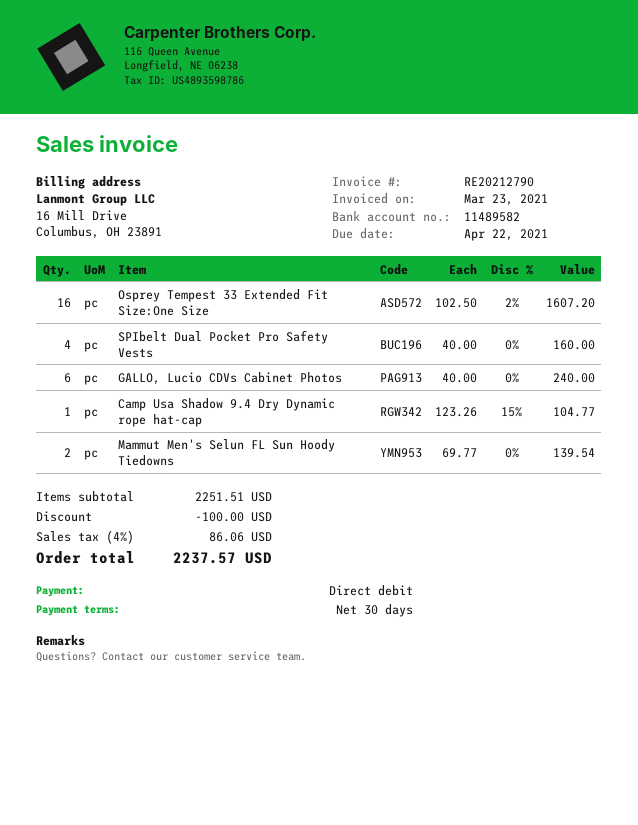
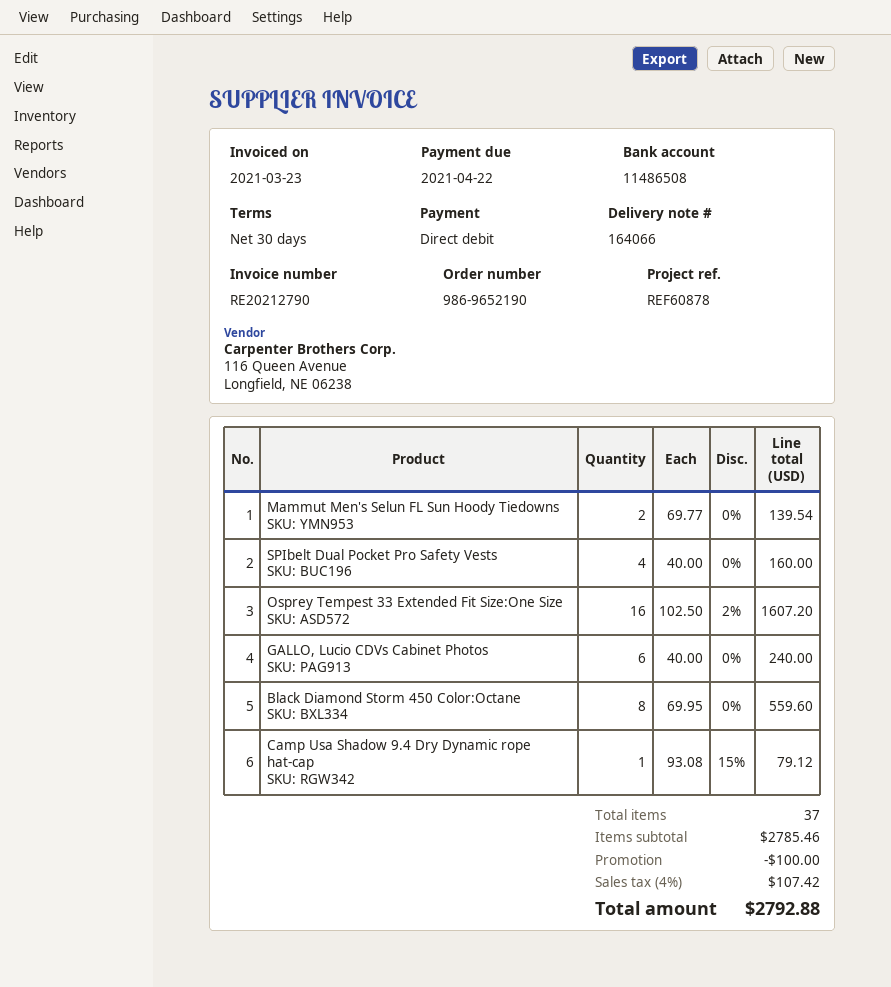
bank account: 11489582 -> 11486508
Camp Usa Shadow 9.4 Dry Dynamic rope hat-cap: 1 x 123.26 - 15% = 104.77 -> 1 x 93.08 - 15% = 79.12
Black Diamond Storm 450 Color:Octane: none -> 8 x 69.95 = 559.60
subtotal: 2251.51 -> 2785.46
tax: 4% = 86.06 -> 4% = 107.42
total: 2237.57 -> 2792.88

